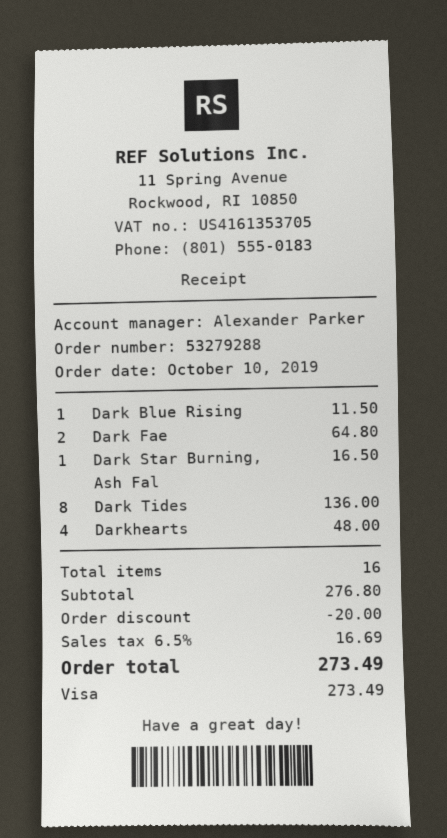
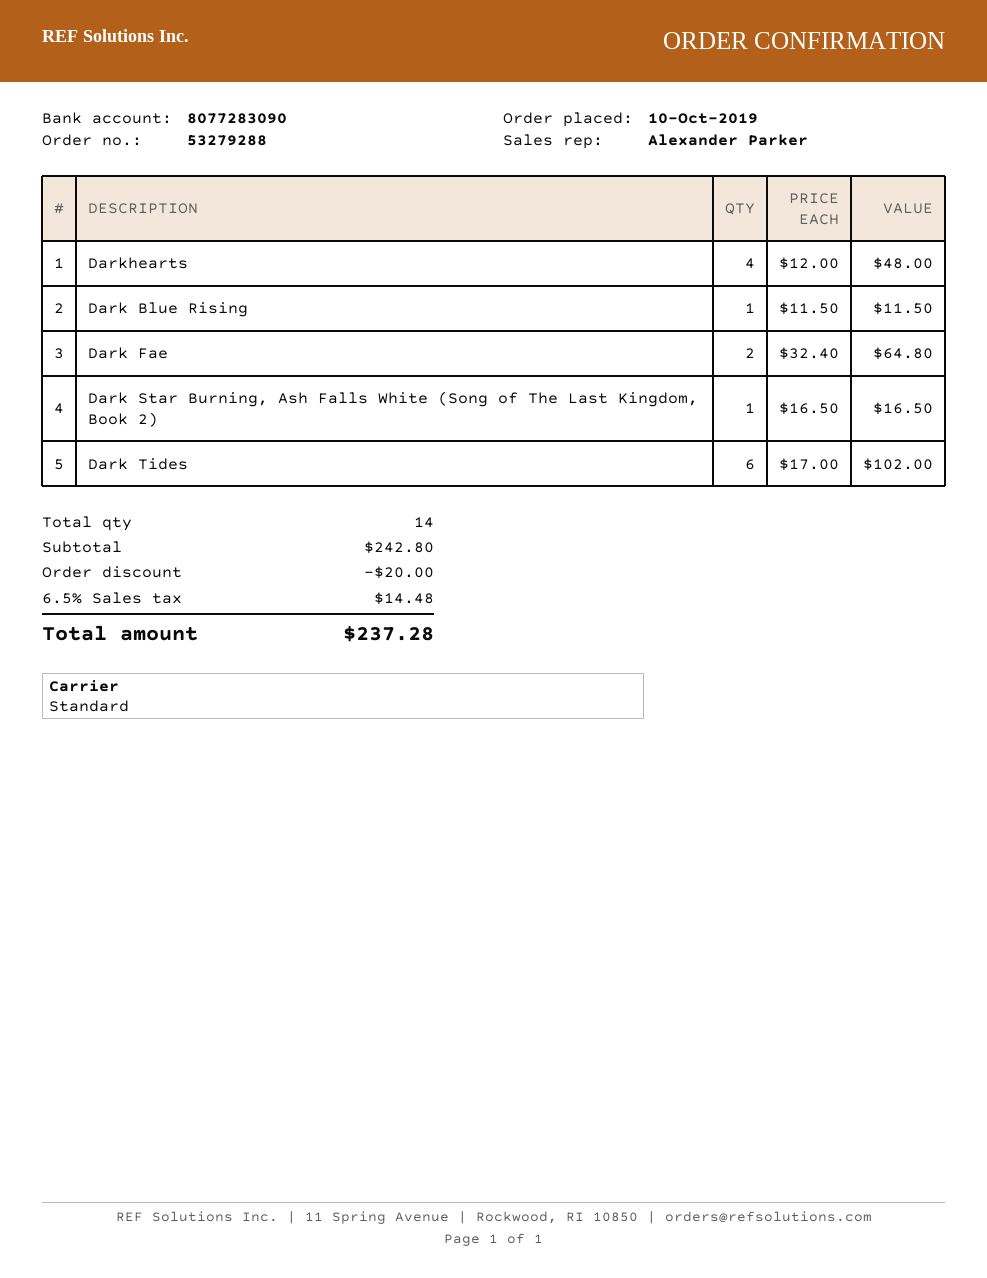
Dark Tides: 8 for 136.00 -> 6 for 102.00
total quantity: 16 -> 14
subtotal: 276.80 -> 242.80
tax: 6.5% = 16.69 -> 6.5% = 14.48
total: 273.49 -> 237.28

